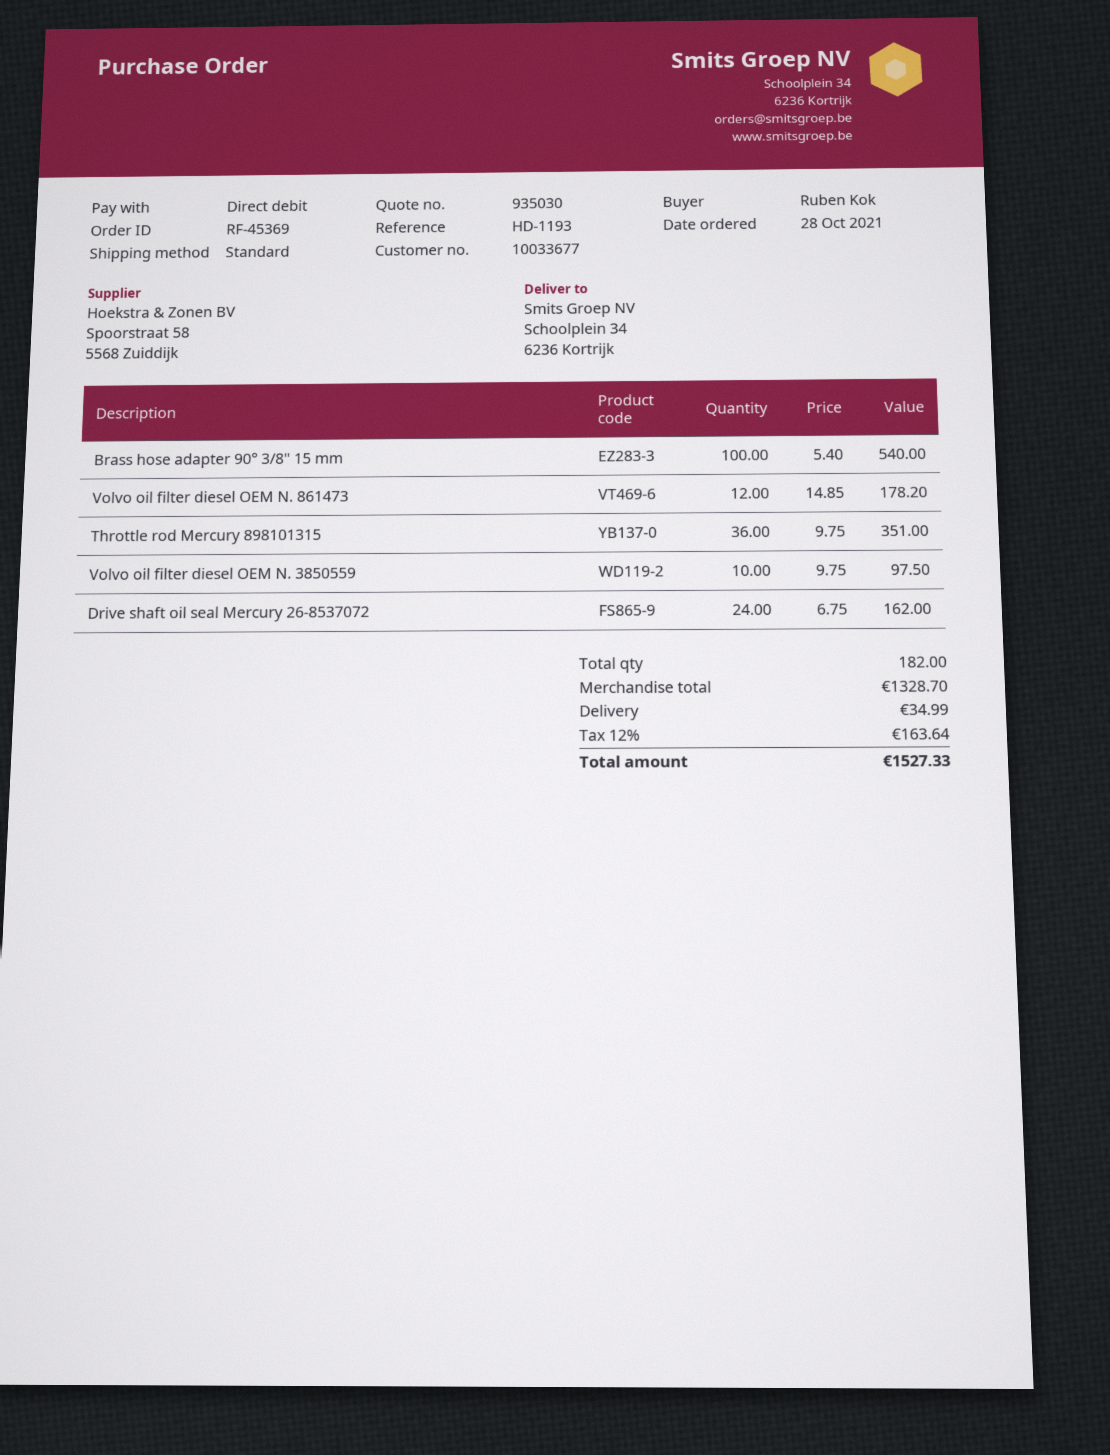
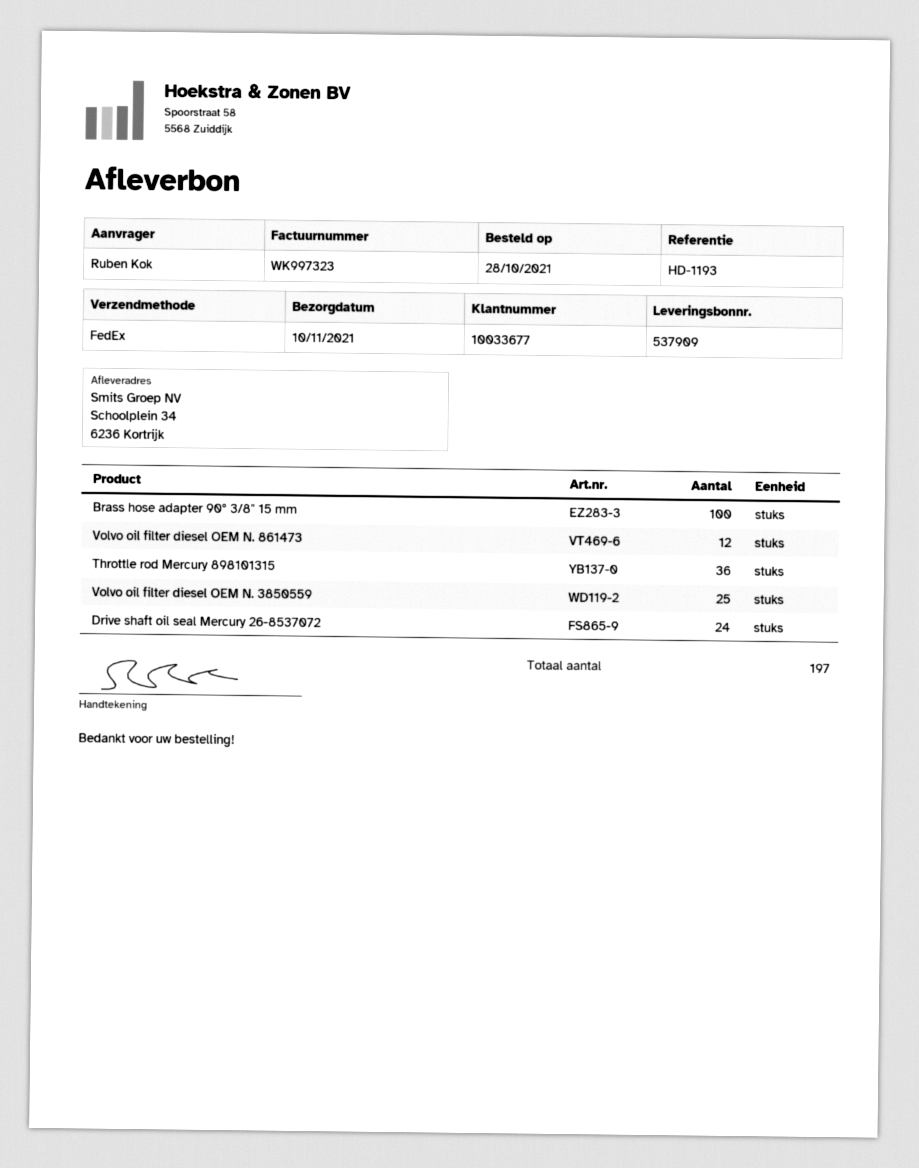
shipping method: standard -> FedEx
Volvo oil filter diesel OEM N. 3850559: 10 -> 25
total quantity: 182 -> 197

